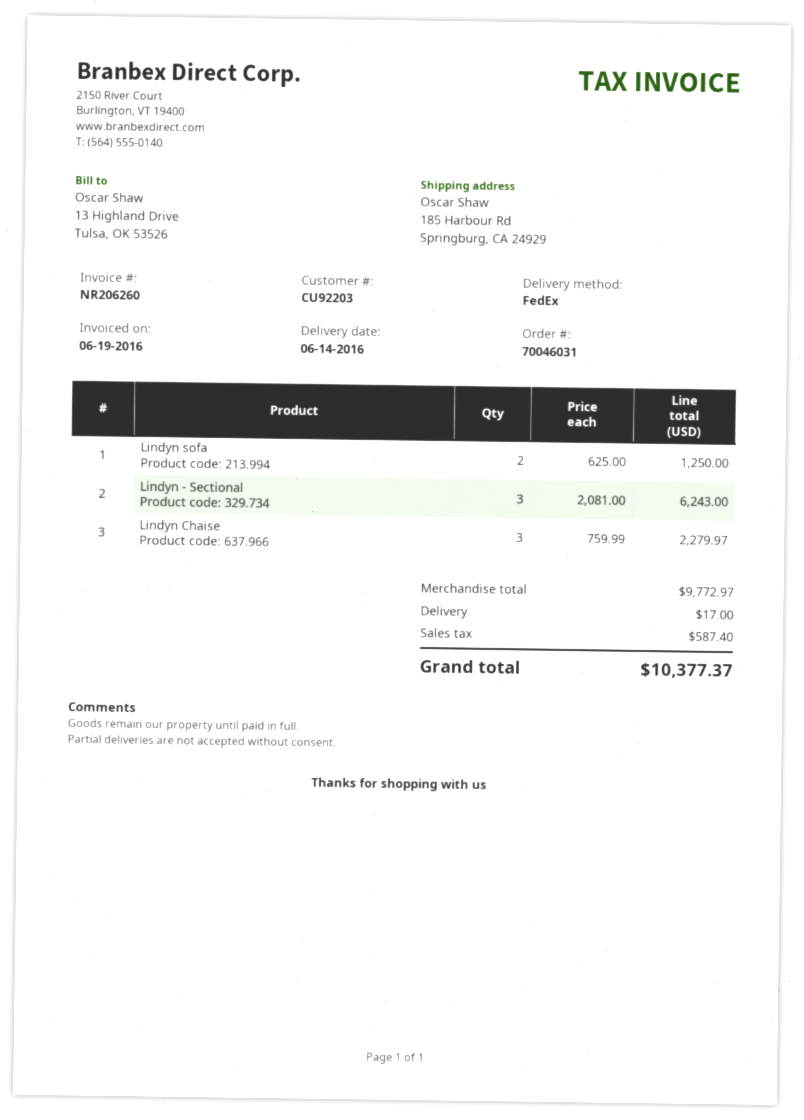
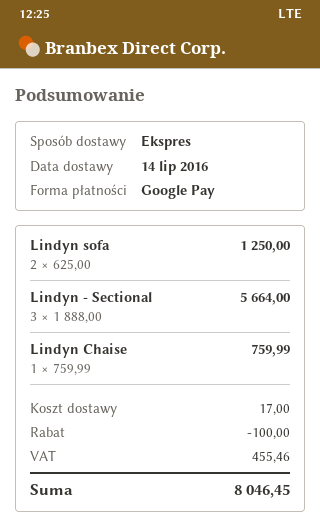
delivery date: 2016-06-14 -> 2016-07-14
shipping method: FedEx -> express
Lindyn - Sectional: 3 x 2081.00 = 6243.00 -> 3 x 1888.00 = 5664.00
Lindyn Chaise: 3 x 759.99 = 2279.97 -> 1 x 759.99 = 759.99
discount: none -> 100.00
tax: 587.40 -> 455.46
total: 10377.37 -> 8046.45

